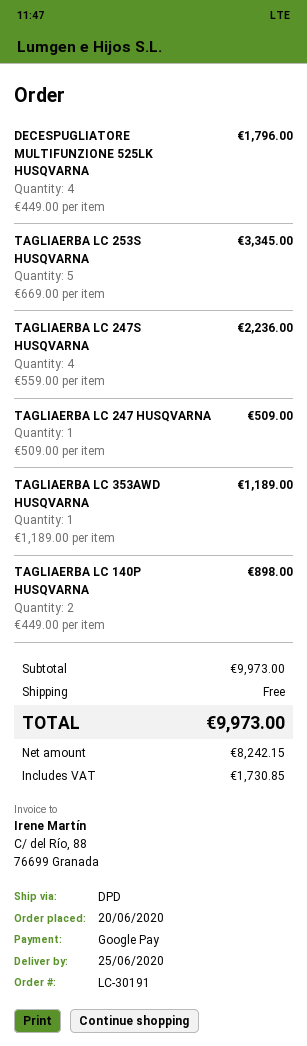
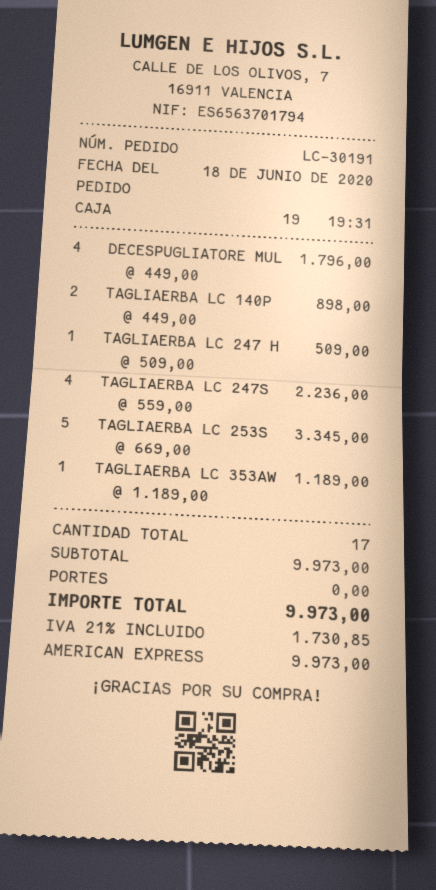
order date: 2020-06-20 -> 2020-06-18
payment method: Google Pay -> American Express

